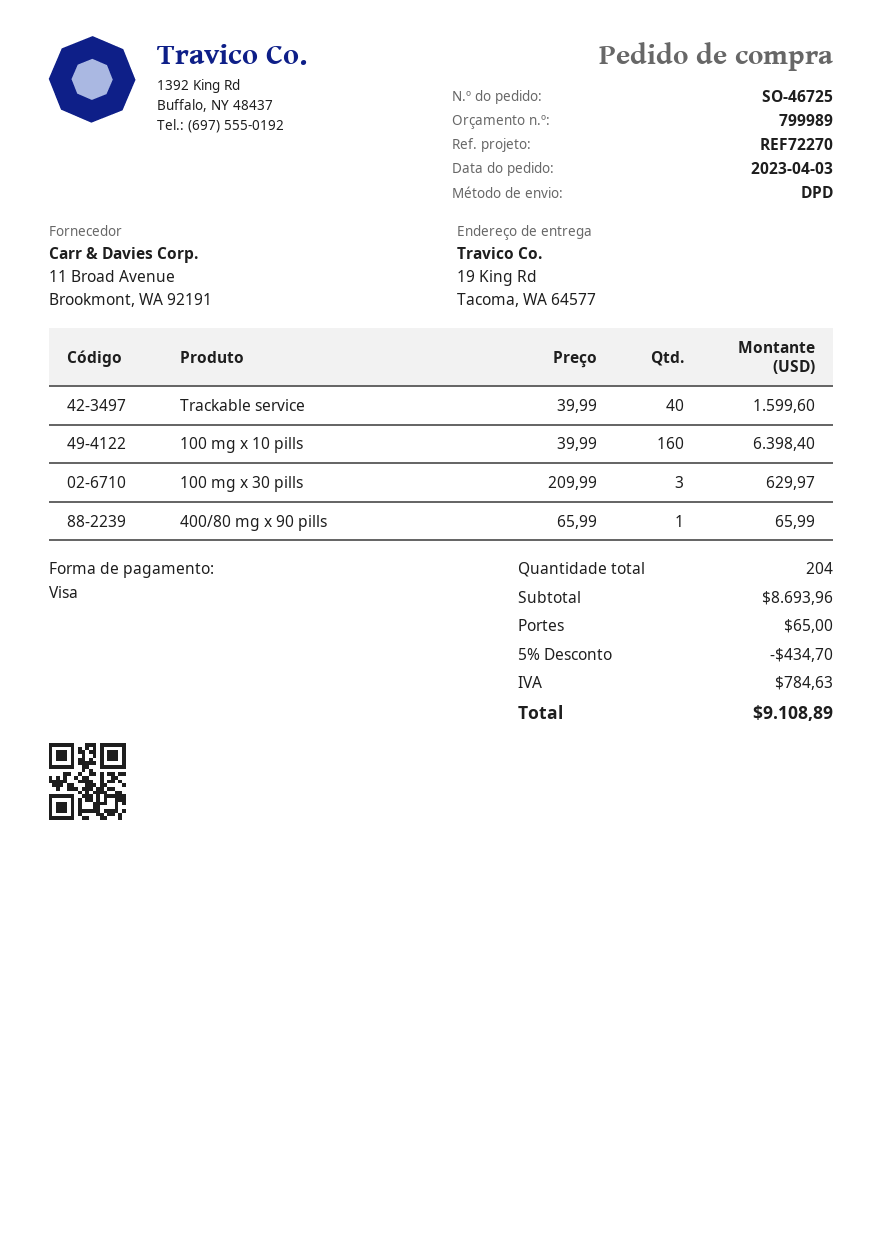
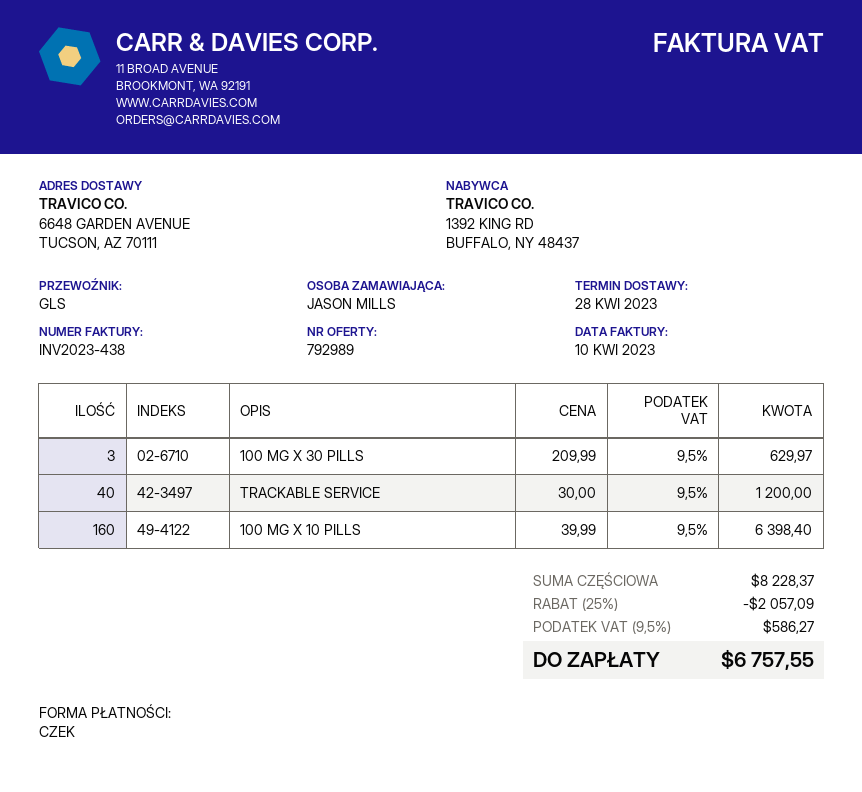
quote number: 799989 -> 792989
payment method: Visa -> cheque
shipping method: DPD -> GLS
ship to: 19 King Rd, Tacoma, WA 64577 -> 6648 GARDEN AVENUE, TUCSON, AZ 70111
Trackable service: 40 x 39.99 = 1599.60 -> 40 x 30.00 = 1200.00
400/80 mg x 90 pills: 1 x 65.99 = 65.99 -> none
subtotal: 8693.96 -> 8228.37
discount: 5% = 434.70 -> 25% = 2057.09
shipping: 65.00 -> none
tax: 784.63 -> 586.27
total: 9108.89 -> 6757.55

